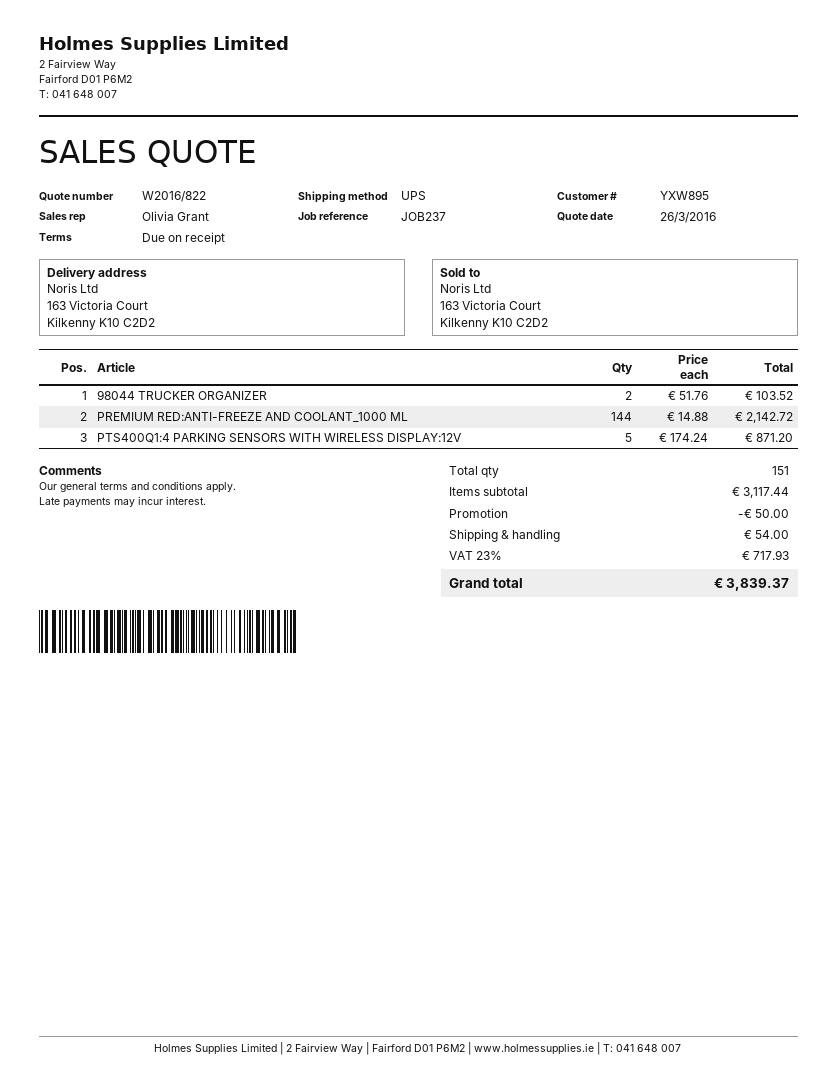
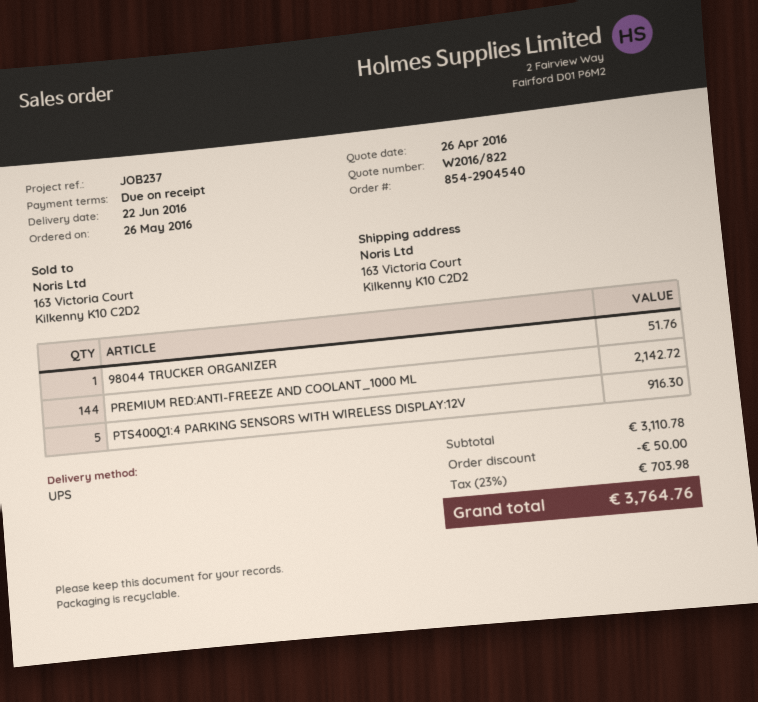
quote date: 2016-03-26 -> 2016-04-26
98044 TRUCKER ORGANIZER: 2 for 103.52 -> 1 for 51.76
PTS400Q1:4 PARKING SENSORS WITH WIRELESS DISPLAY:12V: 5 for 871.20 -> 5 for 916.30
subtotal: 3117.44 -> 3110.78
shipping: 54.00 -> none
tax: 23% = 717.93 -> 23% = 703.98
total: 3839.37 -> 3764.76

